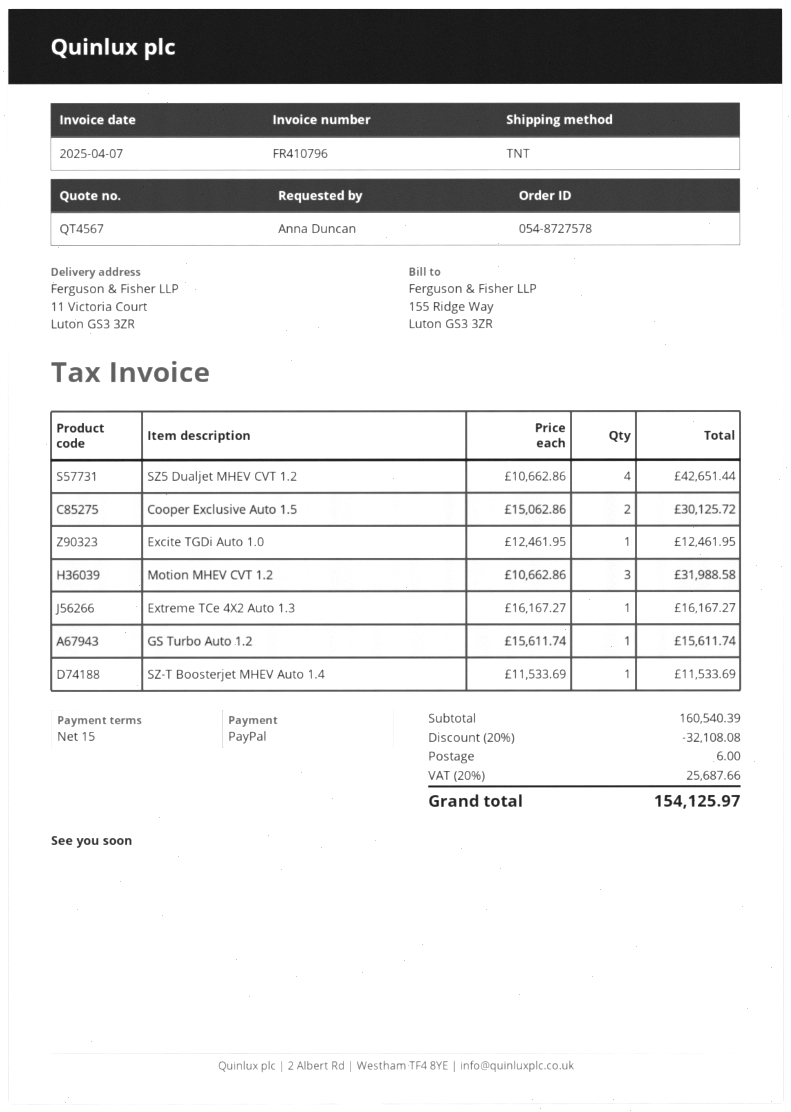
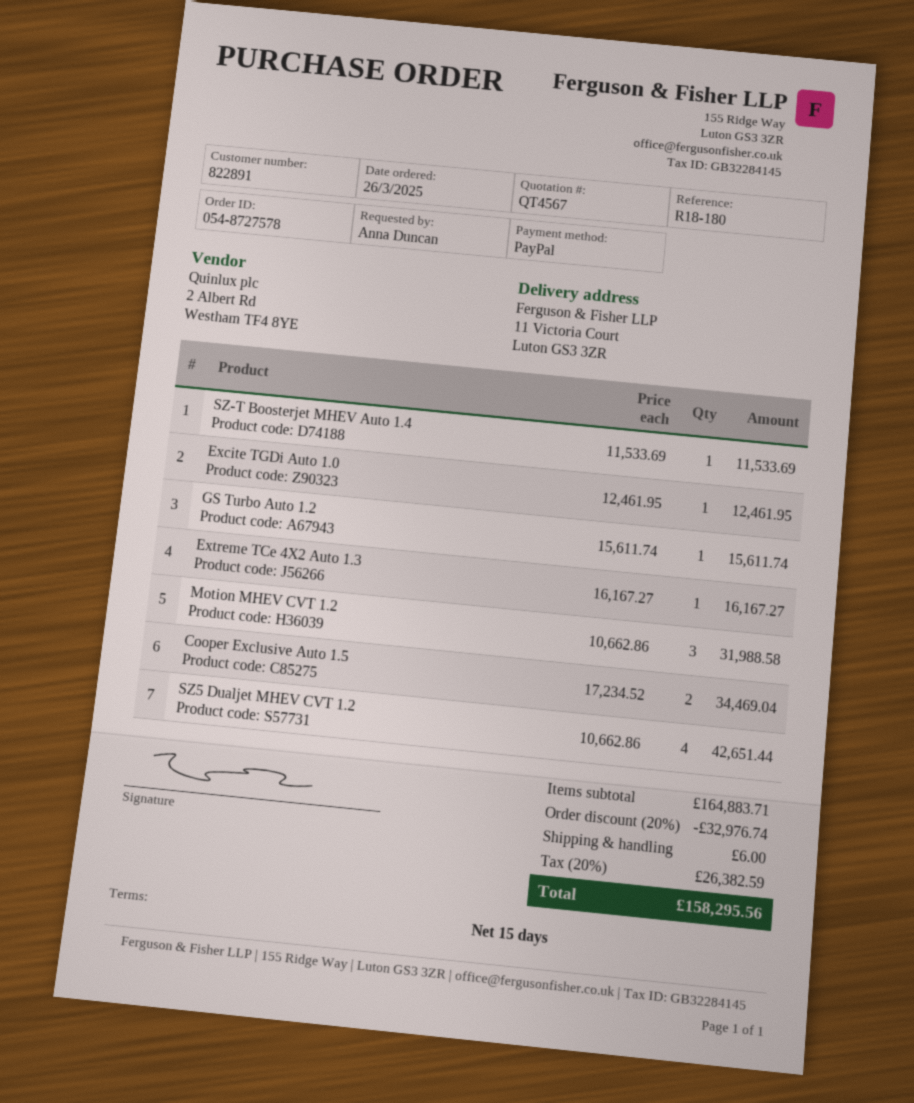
Cooper Exclusive Auto 1.5: 2 x 15062.86 = 30125.72 -> 2 x 17234.52 = 34469.04
subtotal: 160540.39 -> 164883.71
discount: 20% = 32108.08 -> 20% = 32976.74
tax: 20% = 25687.66 -> 20% = 26382.59
total: 154125.97 -> 158295.56

